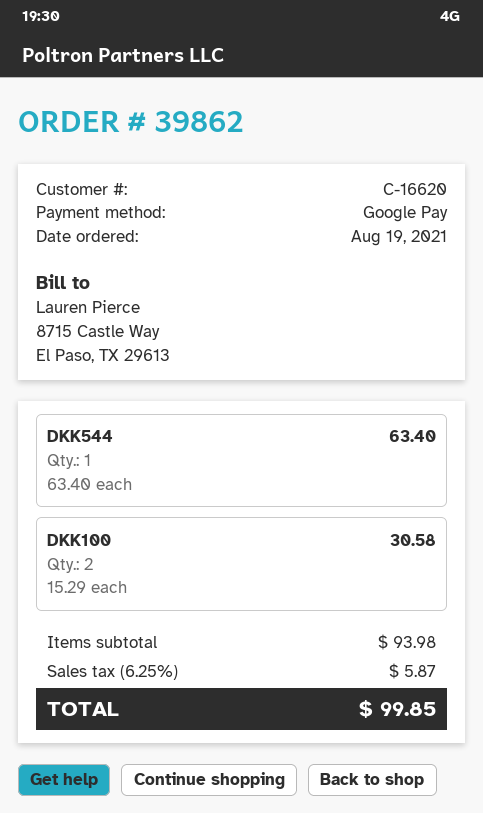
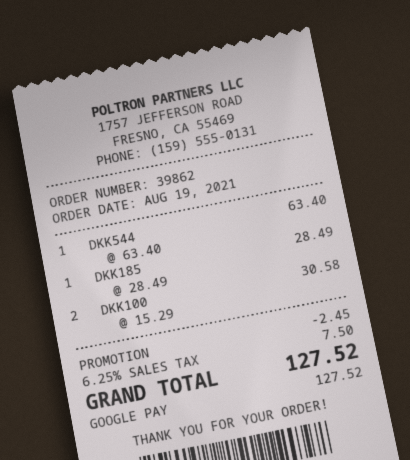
DKK185: none -> 1 x 28.49 = 28.49
discount: none -> 2.45
tax: 6.25% = 5.87 -> 6.25% = 7.50
total: 99.85 -> 127.52

